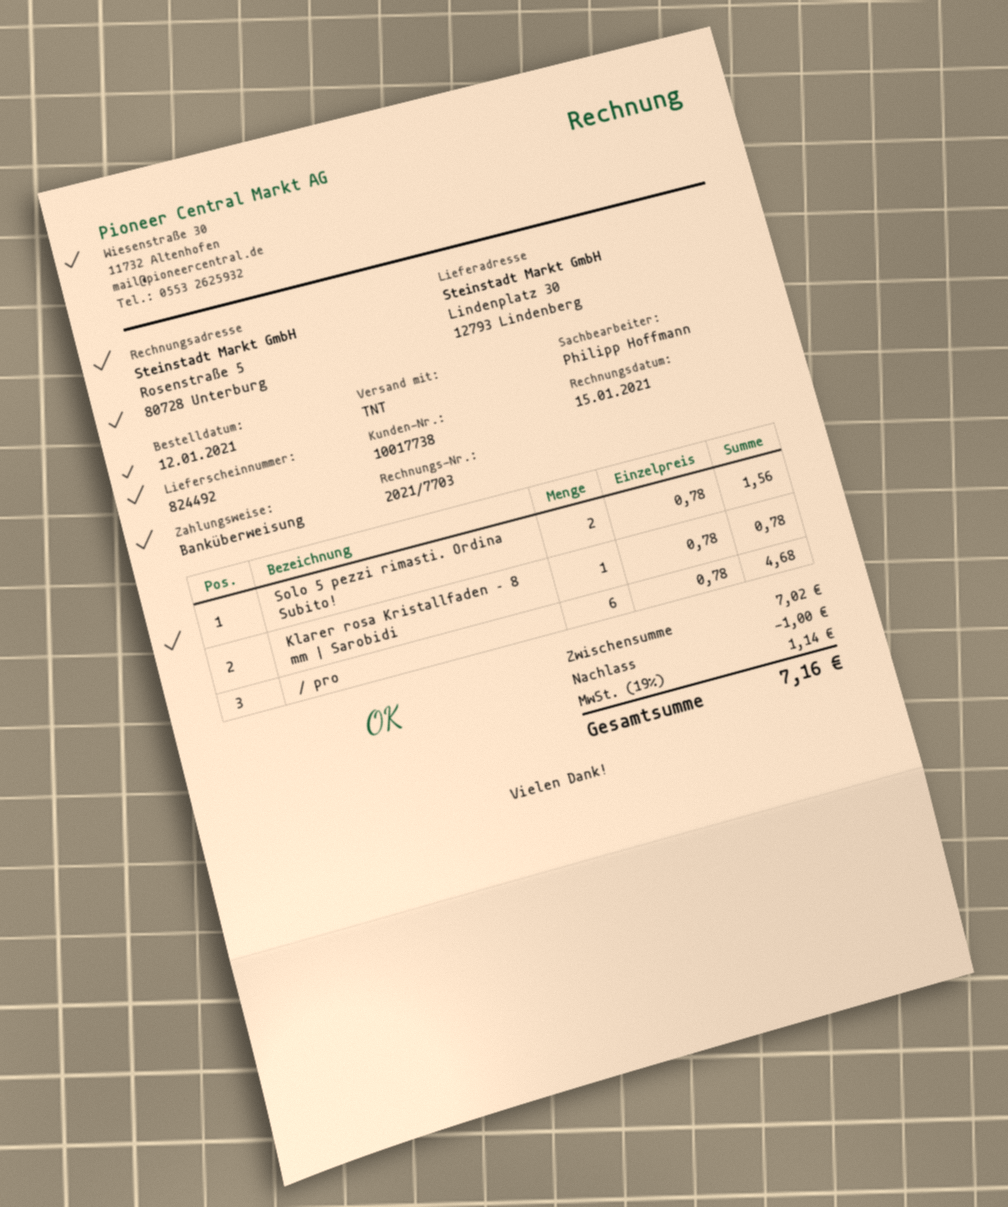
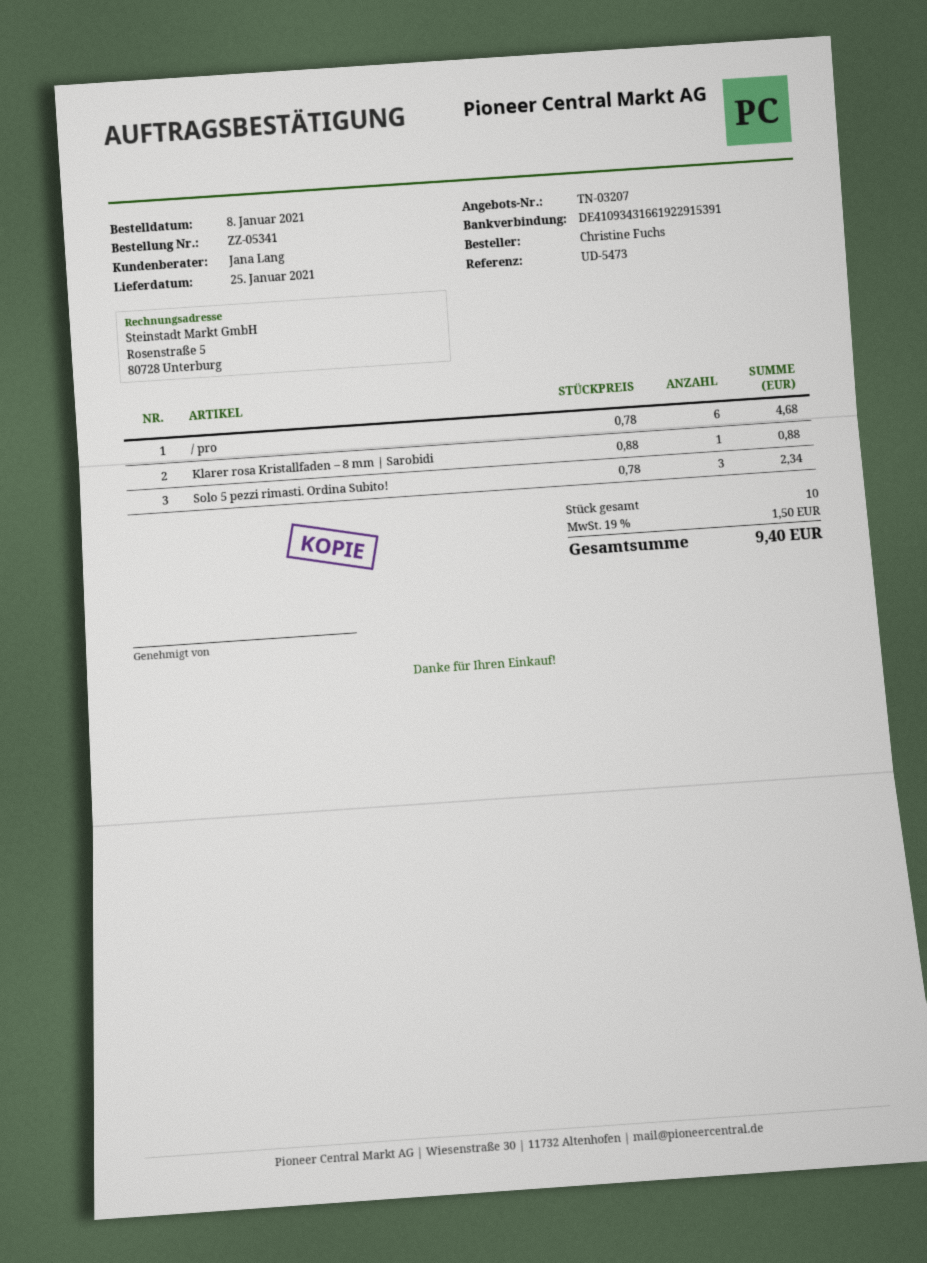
order date: 2021-01-12 -> 2021-01-08
sales rep: Philipp Hoffmann -> Jana Lang
Solo 5 pezzi rimasti. Ordina Subito!: 2 x 0.78 = 1.56 -> 3 x 0.78 = 2.34
Klarer rosa Kristallfaden – 8 mm | Sarobidi: 1 x 0.78 = 0.78 -> 1 x 0.88 = 0.88
discount: 1.00 -> none
tax: 19% = 1.14 -> 19% = 1.50
total: 7.16 -> 9.40

